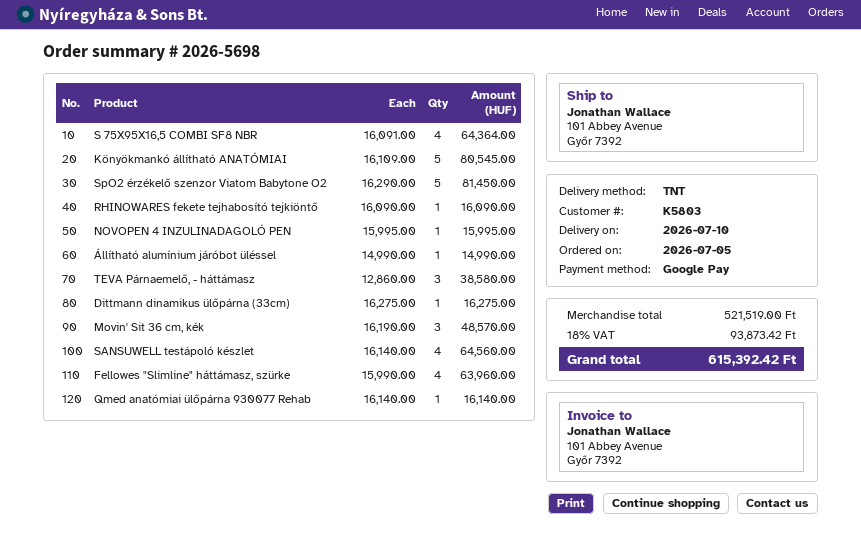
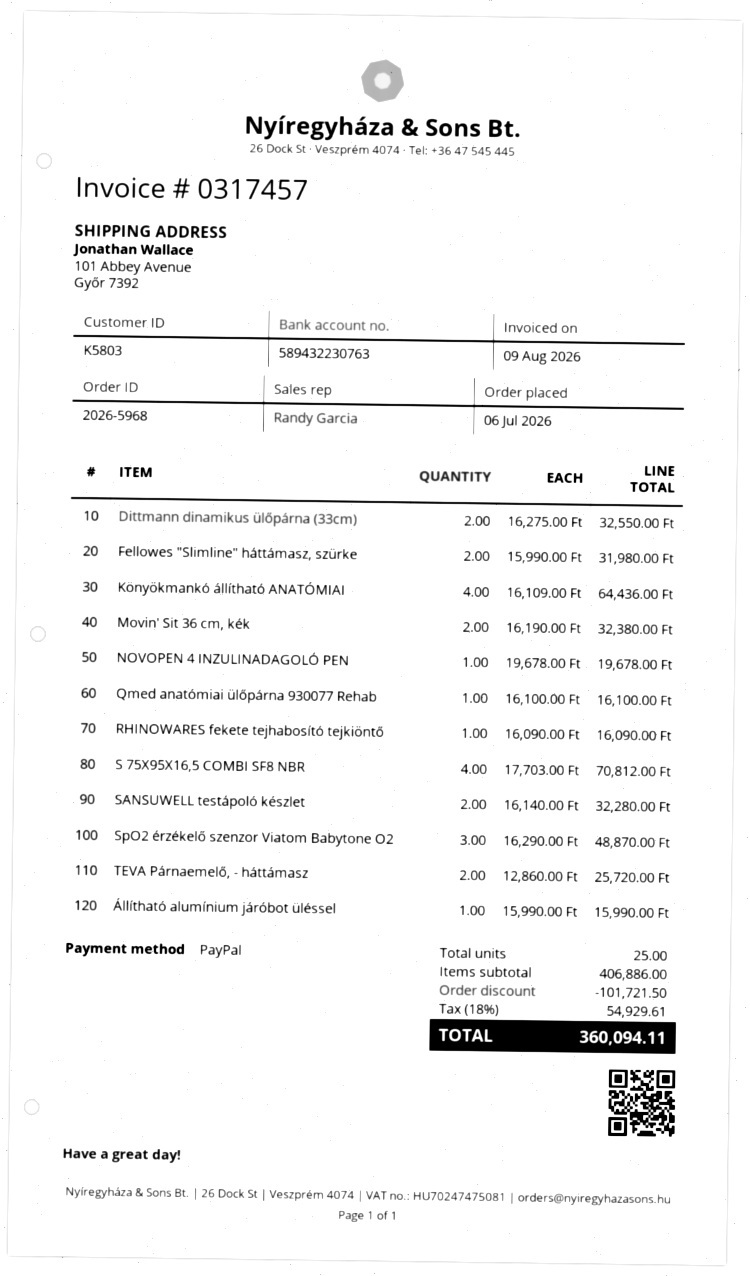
order number: 2026-5698 -> 2026-5968
order date: 2026-07-05 -> 2026-07-06
payment method: Google Pay -> PayPal
S 75X95X16,5 COMBI SF8 NBR: 4 x 16091.00 = 64364.00 -> 4 x 17703.00 = 70812.00
Könyökmankó állítható ANATÓMIAI: 5 x 16109.00 = 80545.00 -> 4 x 16109.00 = 64436.00
SpO2 érzékelő szenzor Viatom Babytone O2: 5 x 16290.00 = 81450.00 -> 3 x 16290.00 = 48870.00
NOVOPEN 4 INZULINADAGOLÓ PEN: 1 x 15995.00 = 15995.00 -> 1 x 19678.00 = 19678.00
Állítható alumínium járóbot üléssel: 1 x 14990.00 = 14990.00 -> 1 x 15990.00 = 15990.00
TEVA Párnaemelő, - háttámasz: 3 x 12860.00 = 38580.00 -> 2 x 12860.00 = 25720.00
Dittmann dinamikus ülőpárna (33cm): 1 x 16275.00 = 16275.00 -> 2 x 16275.00 = 32550.00
Movin' Sit 36 cm, kék: 3 x 16190.00 = 48570.00 -> 2 x 16190.00 = 32380.00
SANSUWELL testápoló készlet: 4 x 16140.00 = 64560.00 -> 2 x 16140.00 = 32280.00
Fellowes "Slimline" háttámasz, szürke: 4 x 15990.00 = 63960.00 -> 2 x 15990.00 = 31980.00
Qmed anatómiai ülőpárna 930077 Rehab: 1 x 16140.00 = 16140.00 -> 1 x 16100.00 = 16100.00
subtotal: 521519.00 -> 406886.00
discount: none -> 101721.50
tax: 18% = 93873.42 -> 18% = 54929.61
total: 615392.42 -> 360094.11

